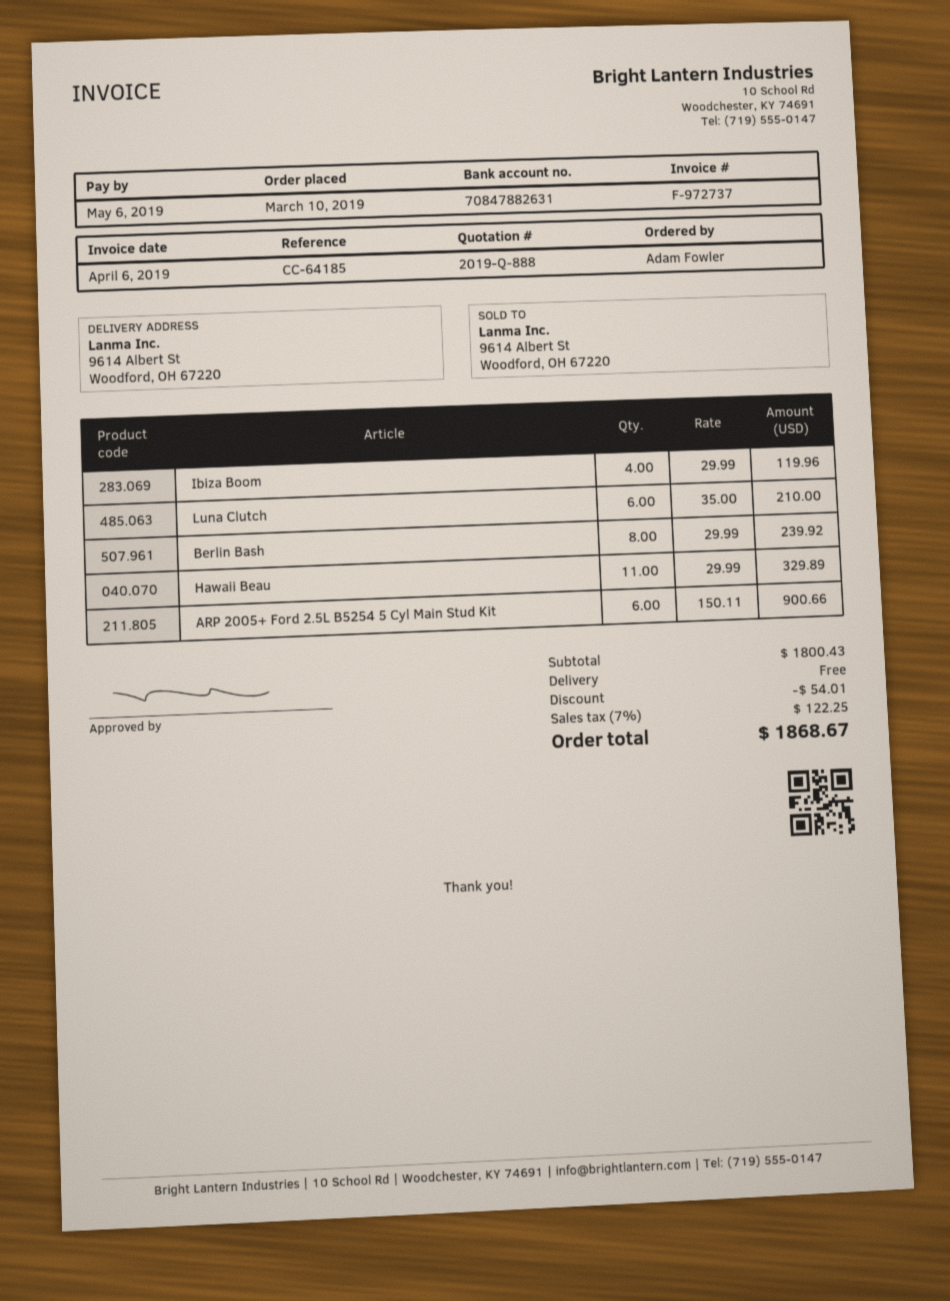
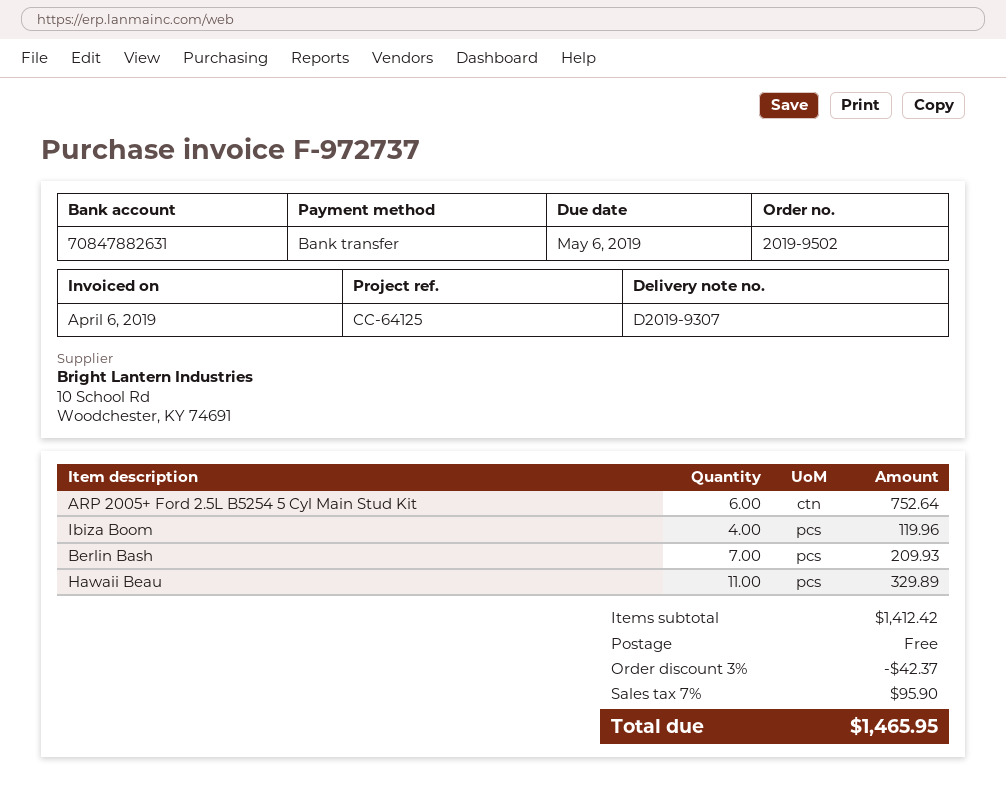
reference: CC-64185 -> CC-64125
Luna Clutch: 6 for 210.00 -> none
Berlin Bash: 8 for 239.92 -> 7 for 209.93
ARP 2005+ Ford 2.5L B5254 5 Cyl Main Stud Kit: 6 for 900.66 -> 6 for 752.64
subtotal: 1800.43 -> 1412.42
discount: 54.01 -> 42.37
tax: 7% = 122.25 -> 7% = 95.90
total: 1868.67 -> 1465.95

